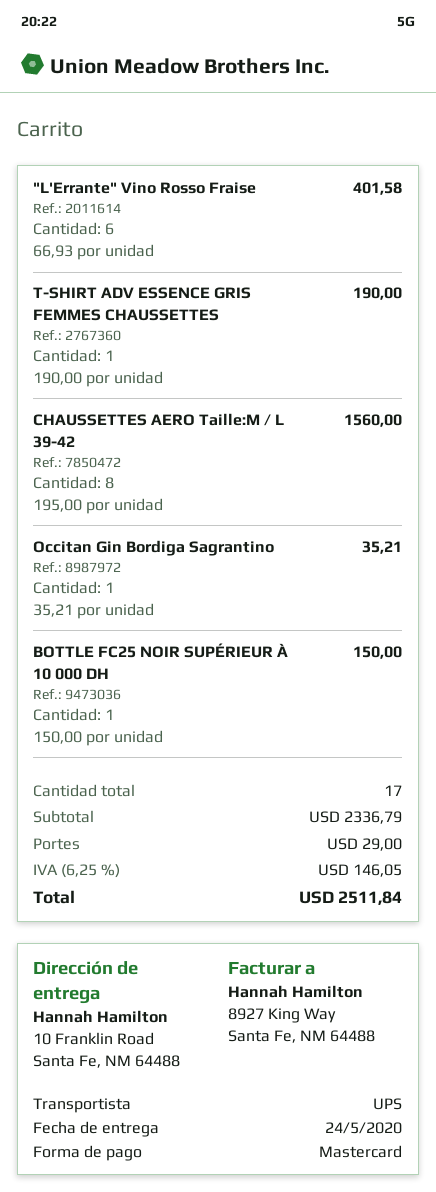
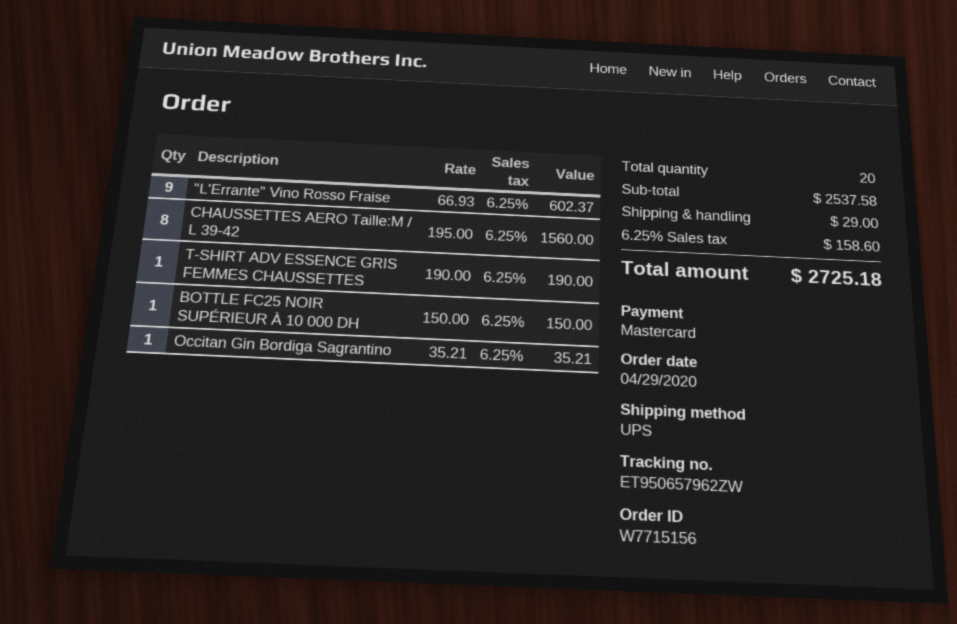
"L'Errante" Vino Rosso Fraise: 6 x 66.93 = 401.58 -> 9 x 66.93 = 602.37
total quantity: 17 -> 20
subtotal: 2336.79 -> 2537.58
tax: 6.25% = 146.05 -> 6.25% = 158.60
total: 2511.84 -> 2725.18

